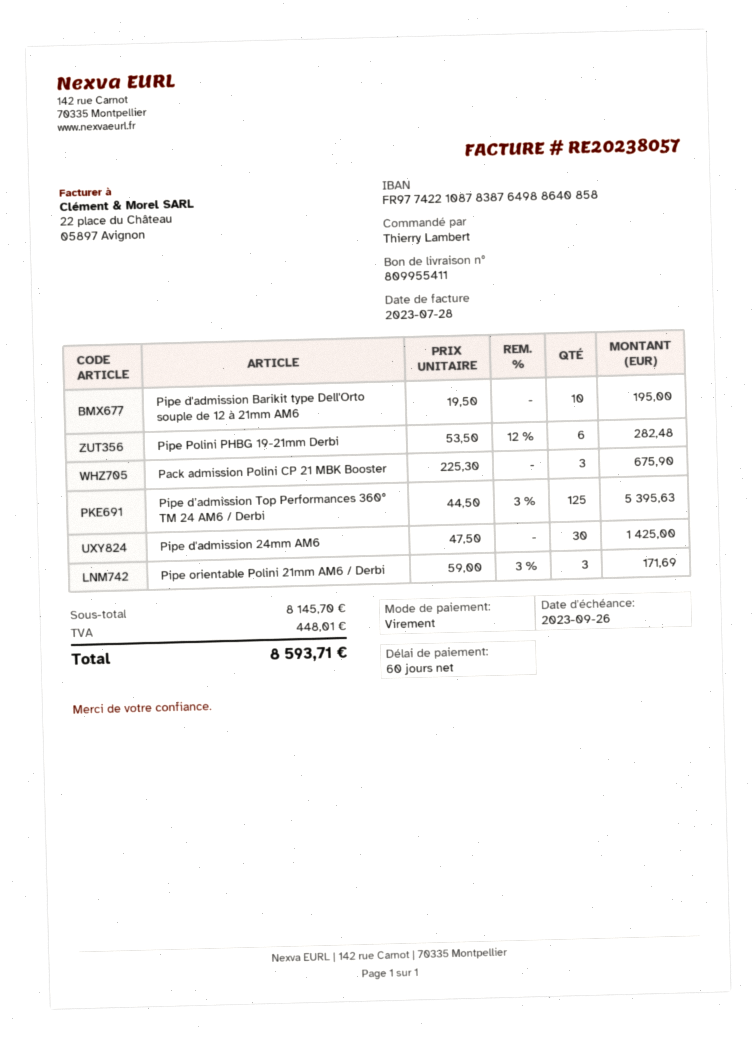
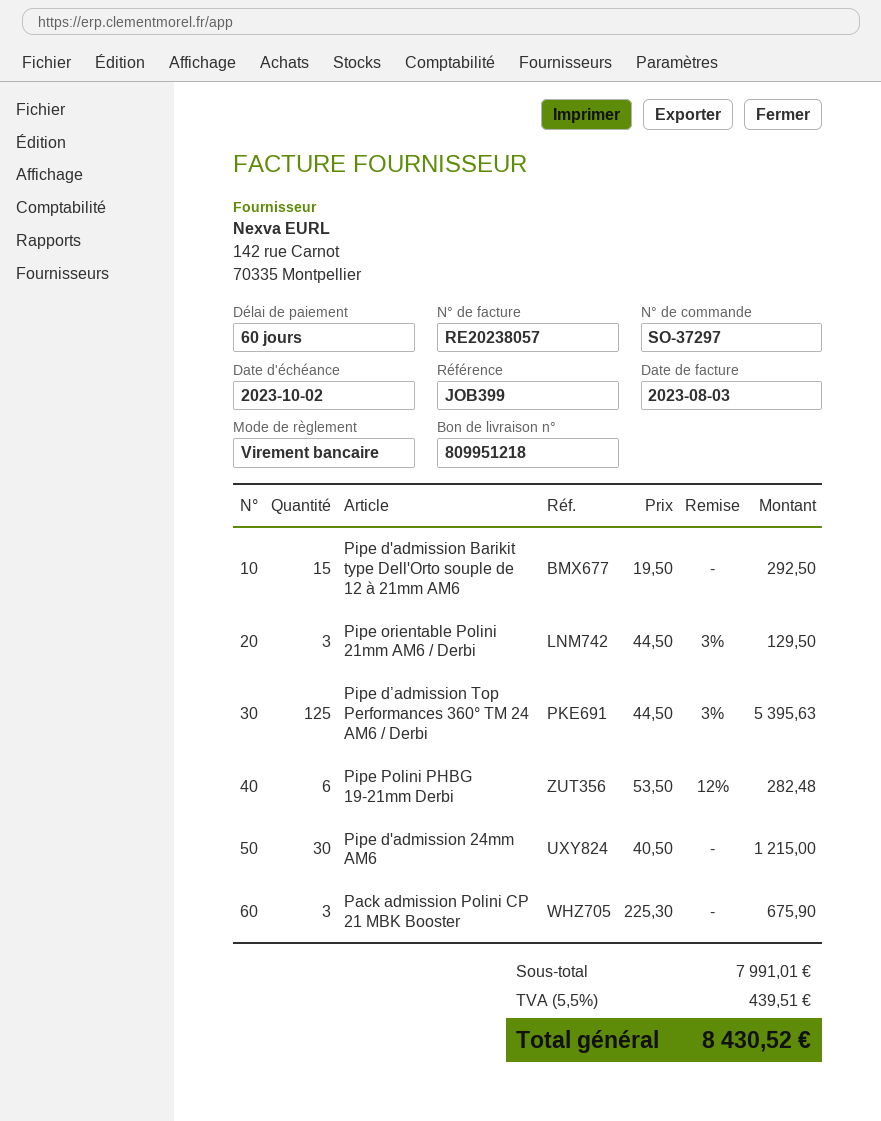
delivery note number: 809955411 -> 809951218
invoice date: 2023-07-28 -> 2023-08-03
due date: 2023-09-26 -> 2023-10-02
Pipe d'admission Barikit type Dell'Orto souple de 12 à 21mm AM6: 10 x 19.50 = 195.00 -> 15 x 19.50 = 292.50
Pipe d'admission 24mm AM6: 30 x 47.50 = 1425.00 -> 30 x 40.50 = 1215.00
Pipe orientable Polini 21mm AM6 / Derbi: 3 x 59.00 - 3% = 171.69 -> 3 x 44.50 - 3% = 129.50
subtotal: 8145.70 -> 7991.01
tax: 448.01 -> 439.51
total: 8593.71 -> 8430.52

